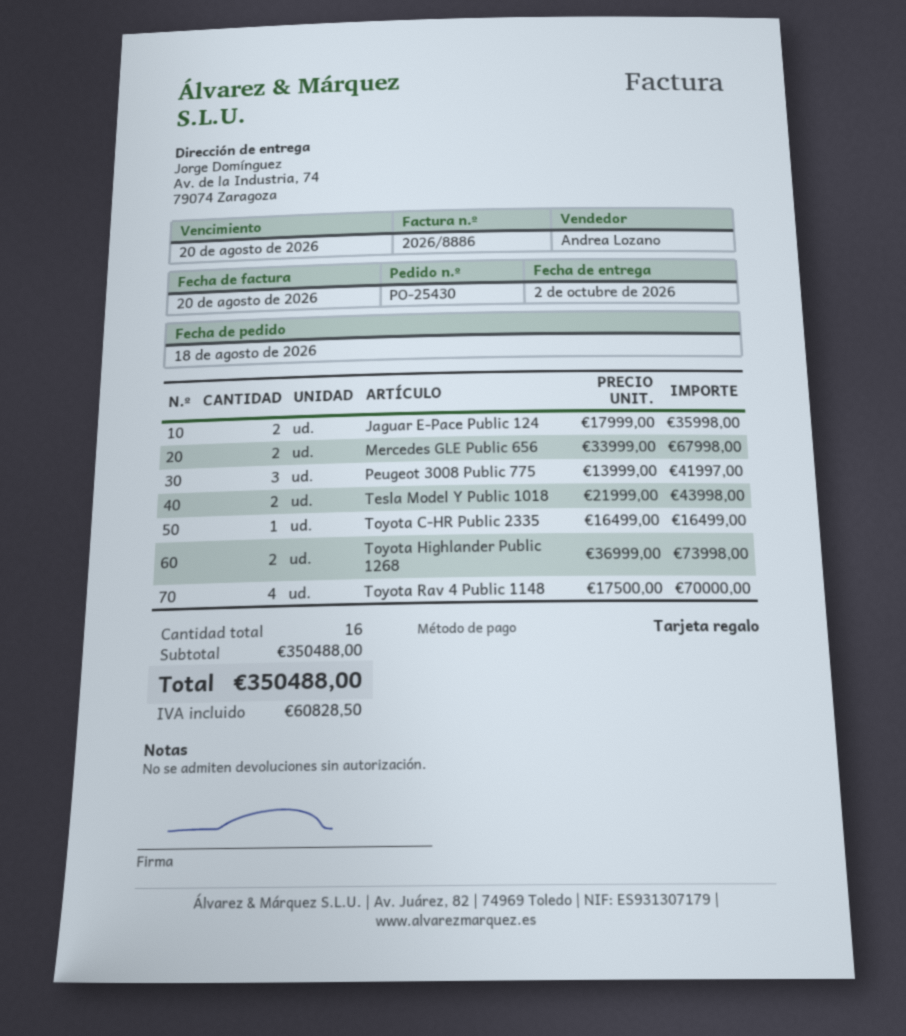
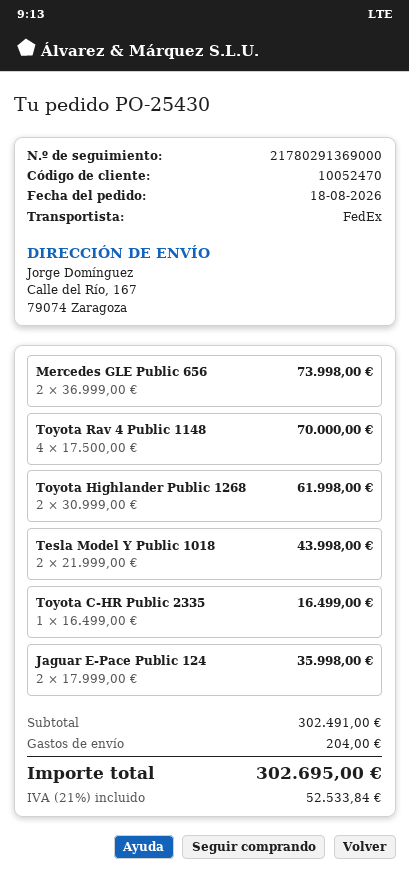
ship to: Av. de la Industria, 74, 79074 Zaragoza -> Calle del Río, 167, 79074 Zaragoza
Mercedes GLE Public 656: 2 x 33999.00 = 67998.00 -> 2 x 36999.00 = 73998.00
Peugeot 3008 Public 775: 3 x 13999.00 = 41997.00 -> none
Toyota Highlander Public 1268: 2 x 36999.00 = 73998.00 -> 2 x 30999.00 = 61998.00
subtotal: 350488.00 -> 302491.00
shipping: none -> 204.00
tax: 60828.50 -> 52533.84
total: 350488.00 -> 302695.00

